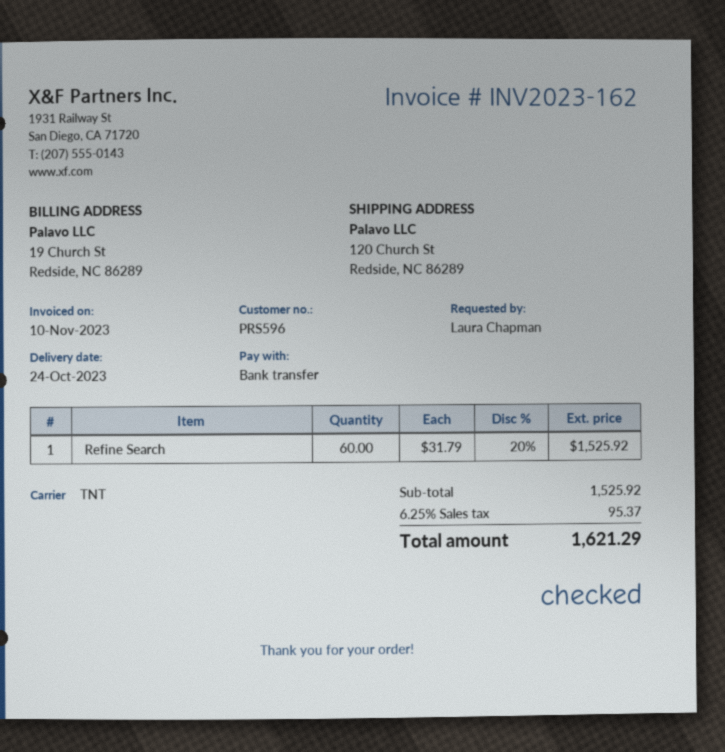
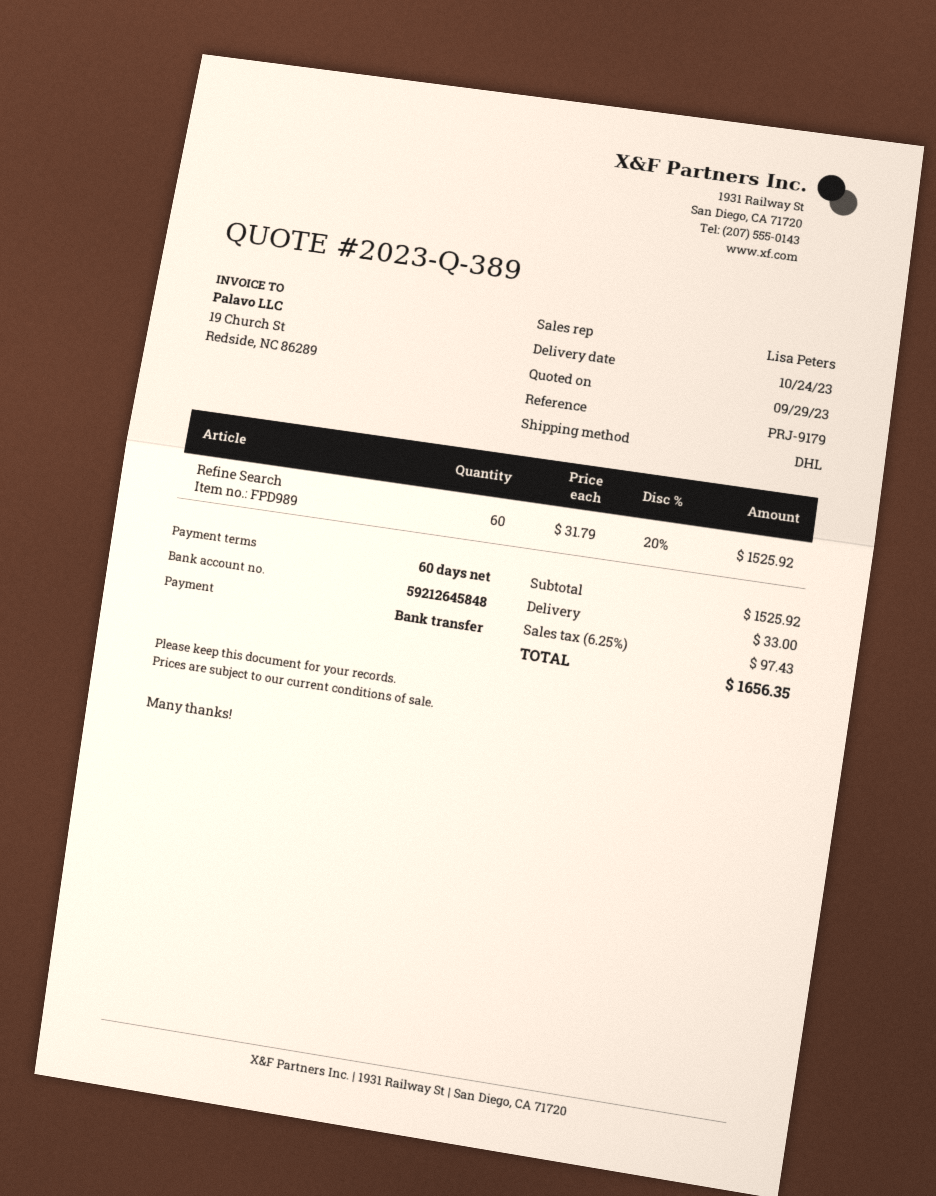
shipping method: TNT -> DHL
shipping: none -> 33.00
tax: 6.25% = 95.37 -> 6.25% = 97.43
total: 1621.29 -> 1656.35

